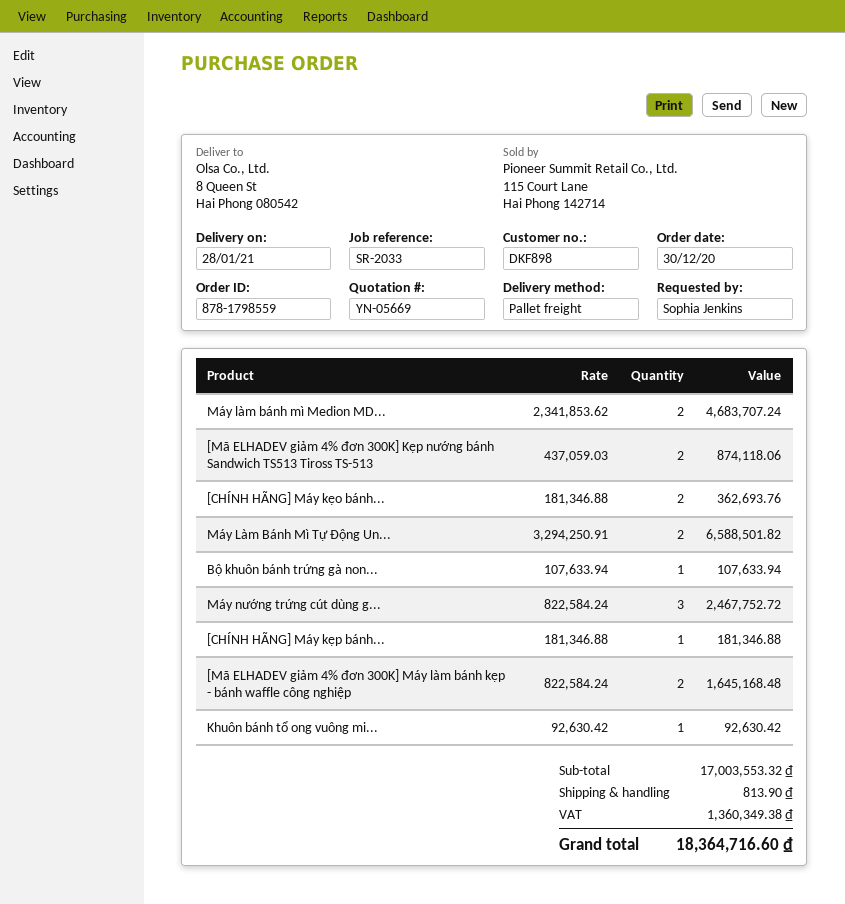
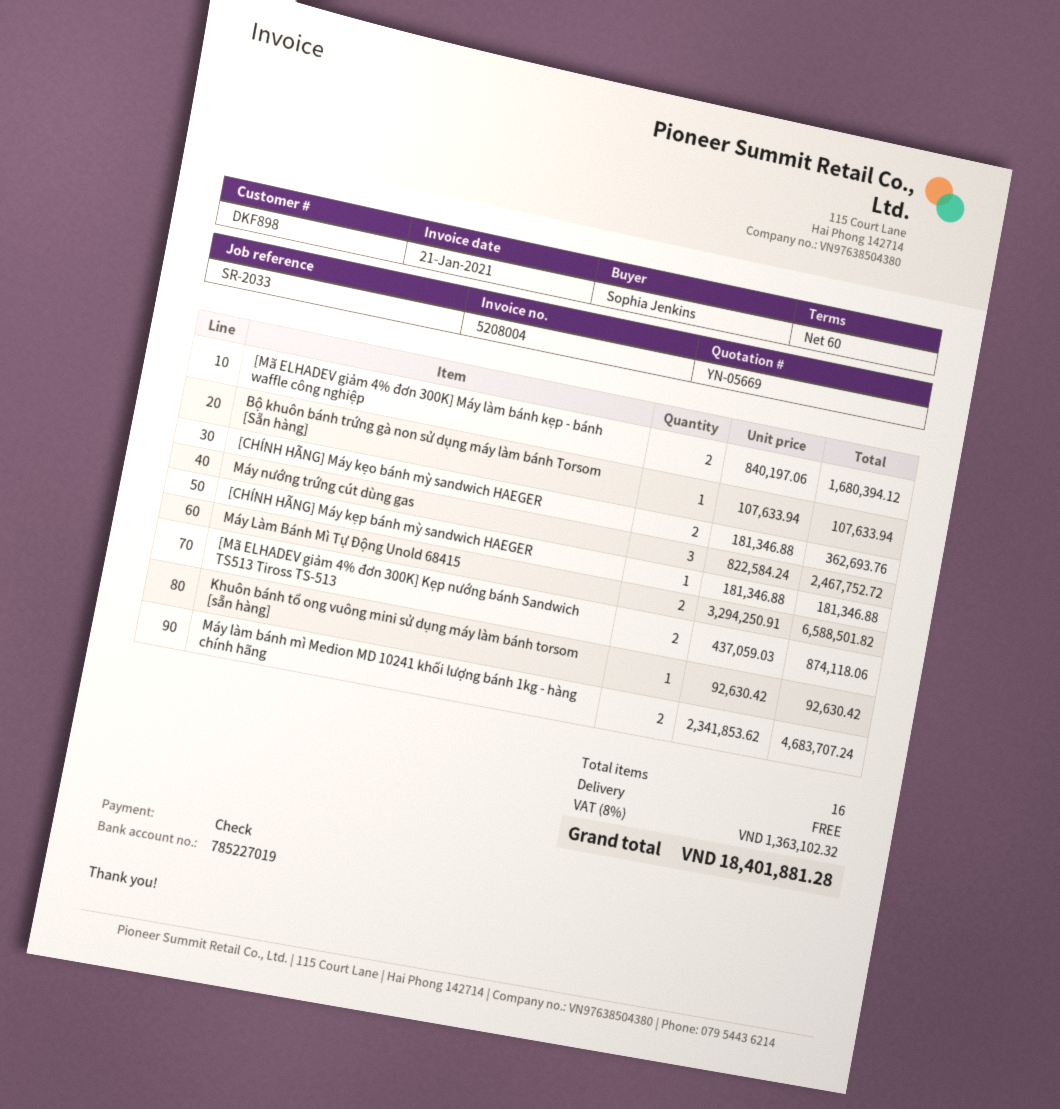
[Mã ELHADEV giảm 4% đơn 300K] Máy làm bánh kẹp - bánh waffle công nghiệp: 2 x 822584.24 = 1645168.48 -> 2 x 840197.06 = 1680394.12
shipping: 813.90 -> 0.00
tax: 1360349.38 -> 1363102.32
total: 18364716.60 -> 18401881.28

